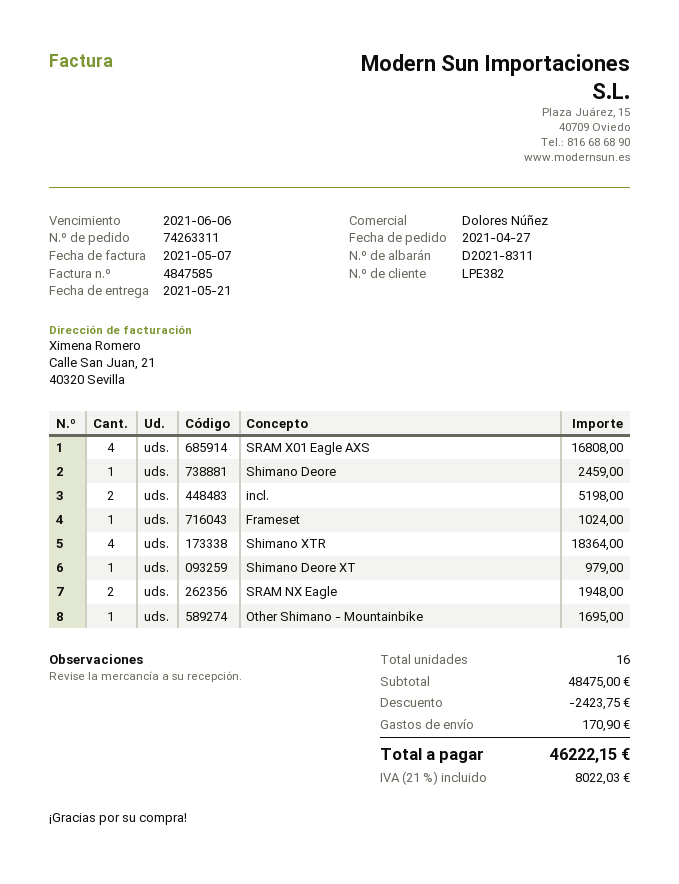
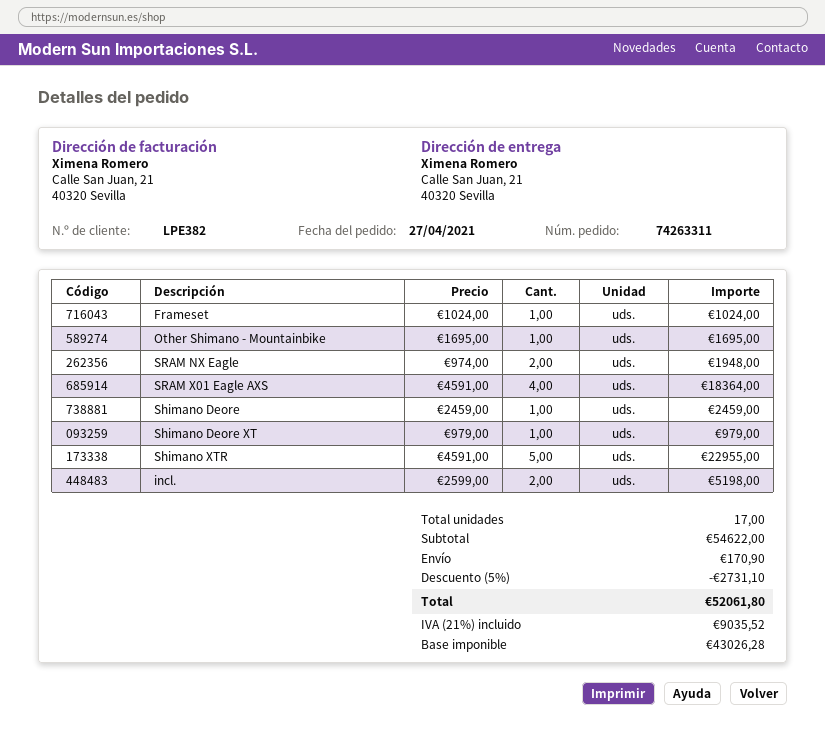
SRAM X01 Eagle AXS: 4 for 16808.00 -> 4 for 18364.00
Shimano XTR: 4 for 18364.00 -> 5 for 22955.00
total quantity: 16 -> 17
subtotal: 48475.00 -> 54622.00
discount: 2423.75 -> 2731.10
tax: 21% = 8022.03 -> 21% = 9035.52
total: 46222.15 -> 52061.80

